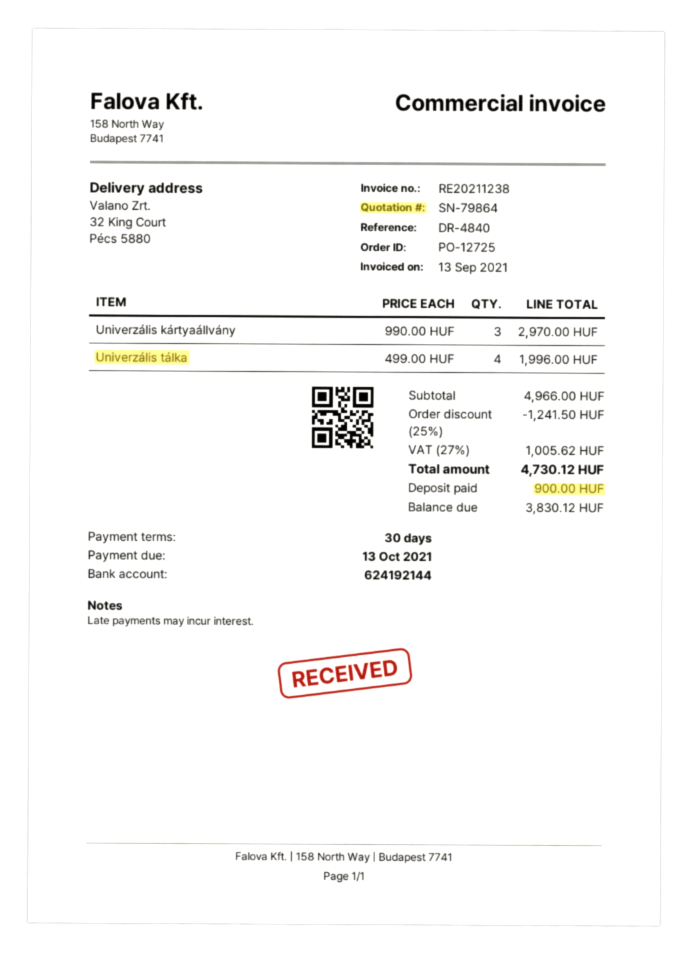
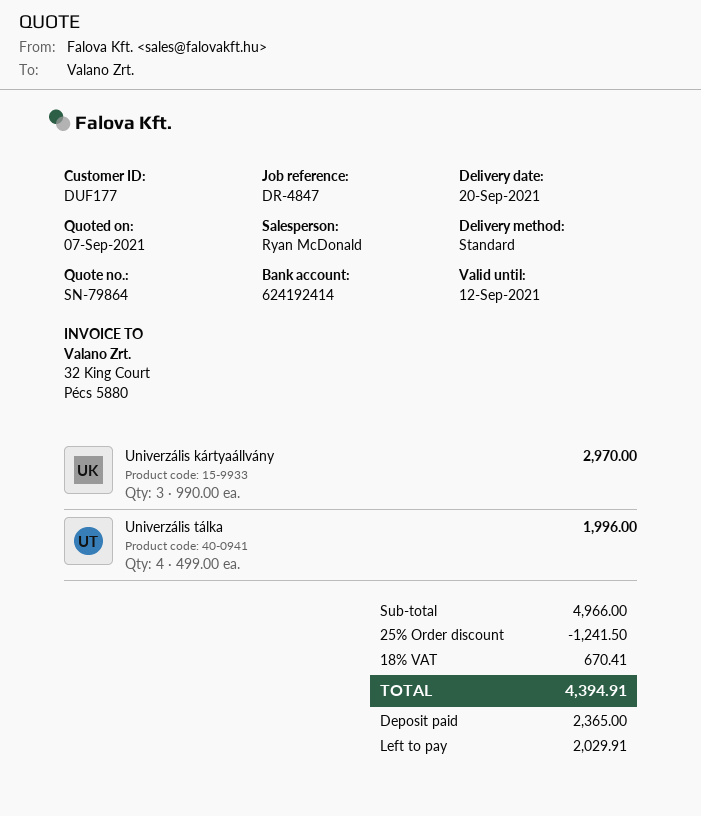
reference: DR-4840 -> DR-4847
bank account: 624192144 -> 624192414
tax: 27% = 1005.62 -> 18% = 670.41
total: 4730.12 -> 4394.91
deposit: 900.00 -> 2365.00
balance: 3830.12 -> 2029.91

